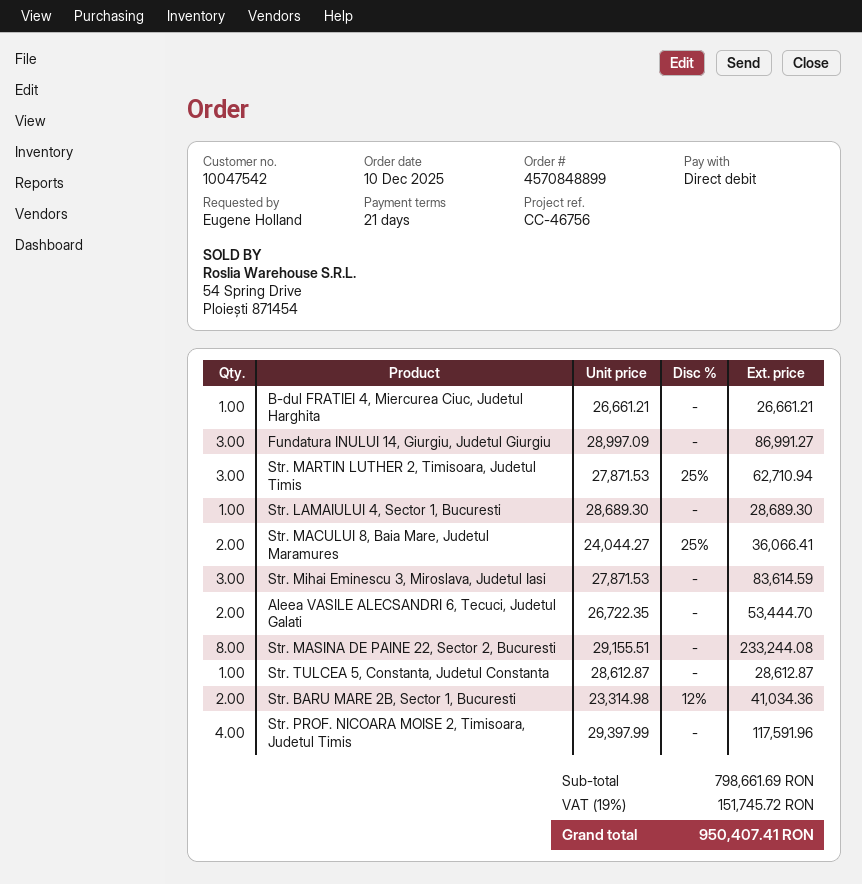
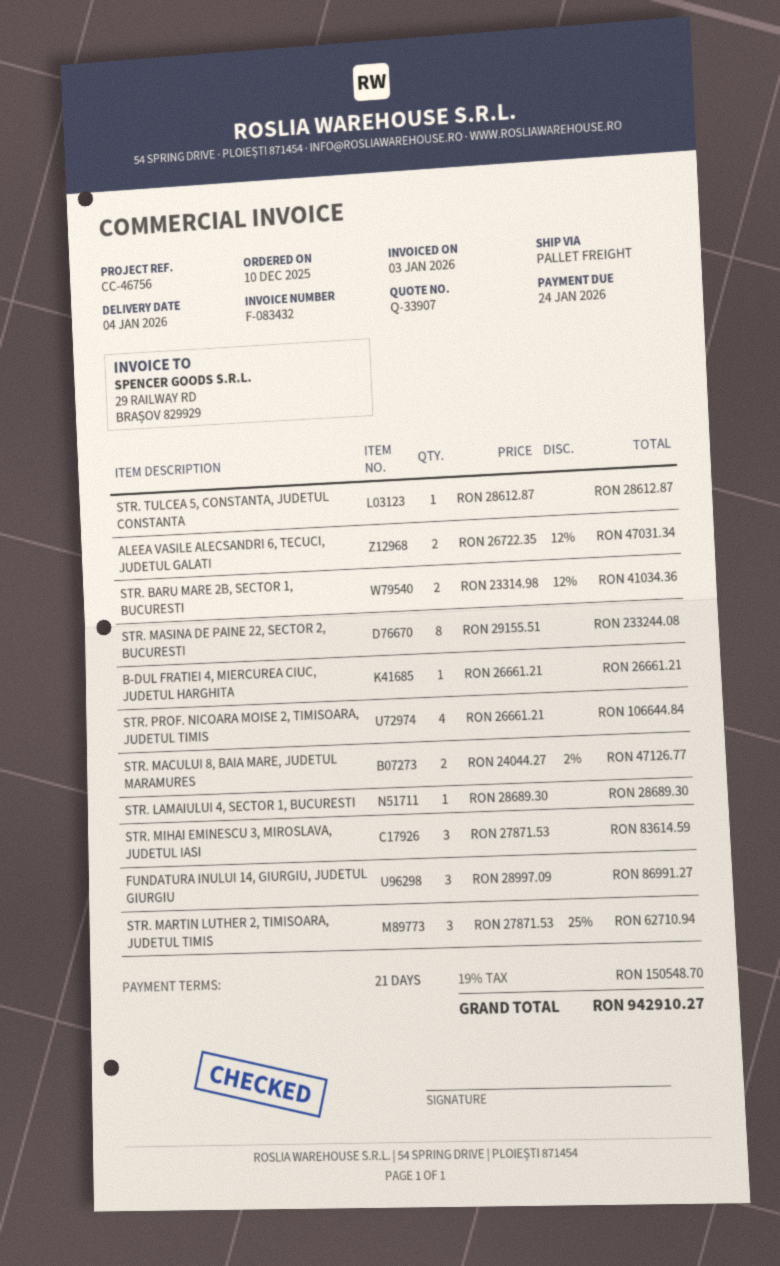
Str. MACULUI 8, Baia Mare, Judetul Maramures: 2 x 24044.27 - 25% = 36066.41 -> 2 x 24044.27 - 2% = 47126.77
Aleea VASILE ALECSANDRI 6, Tecuci, Judetul Galati: 2 x 26722.35 = 53444.70 -> 2 x 26722.35 - 12% = 47031.34
Str. PROF. NICOARA MOISE 2, Timisoara, Judetul Timis: 4 x 29397.99 = 117591.96 -> 4 x 26661.21 = 106644.84
tax: 19% = 151745.72 -> 19% = 150548.70
total: 950407.41 -> 942910.27

